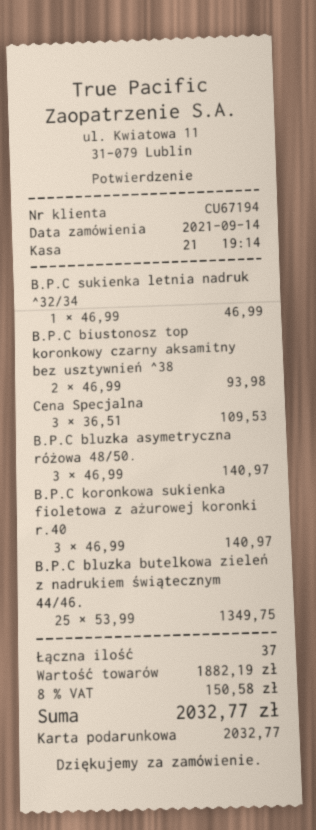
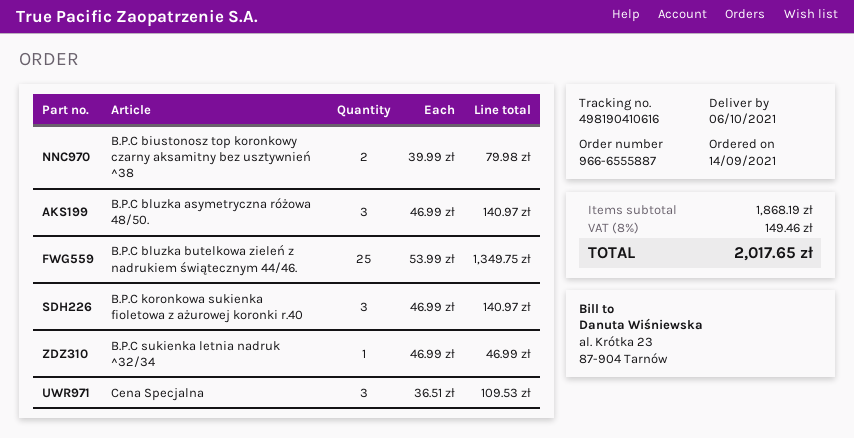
B.P.C biustonosz top koronkowy czarny aksamitny bez usztywnień ^38: 2 x 46.99 = 93.98 -> 2 x 39.99 = 79.98
subtotal: 1882.19 -> 1868.19
tax: 8% = 150.58 -> 8% = 149.46
total: 2032.77 -> 2017.65

